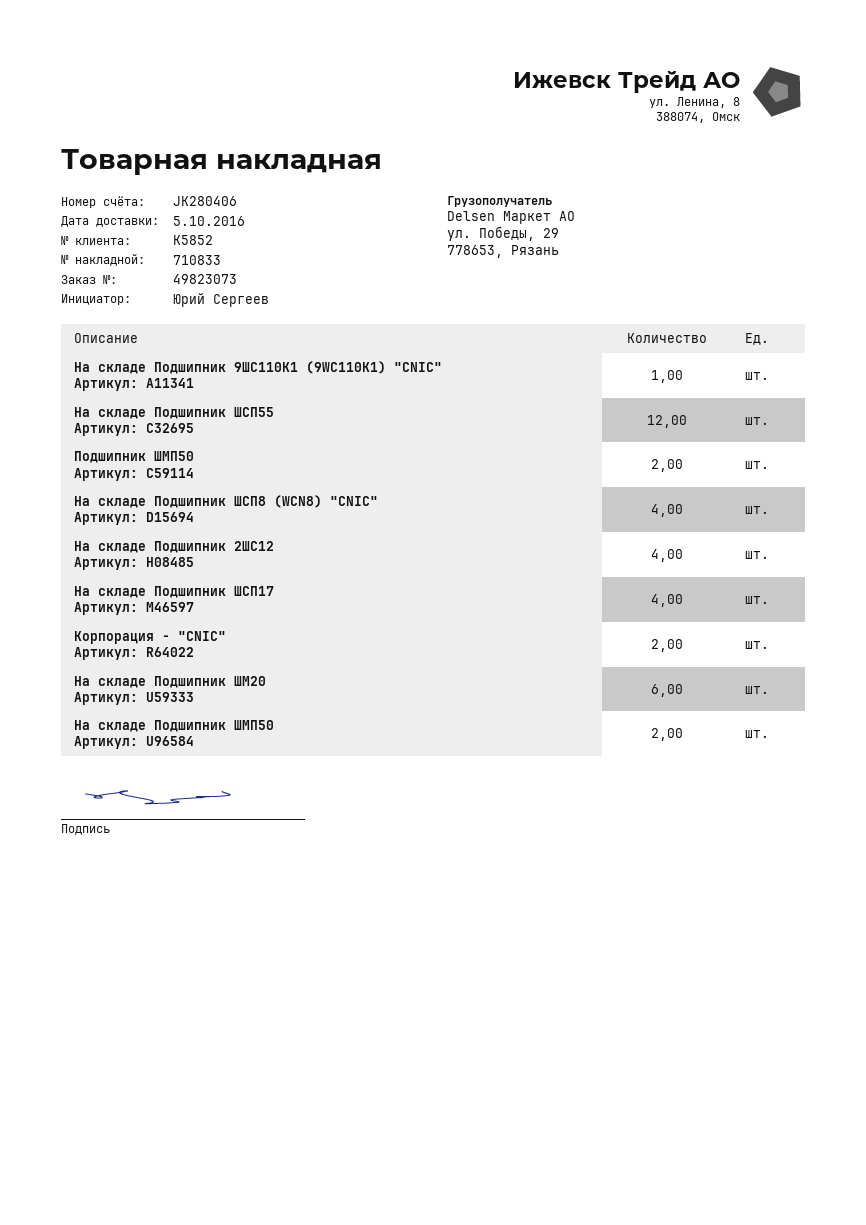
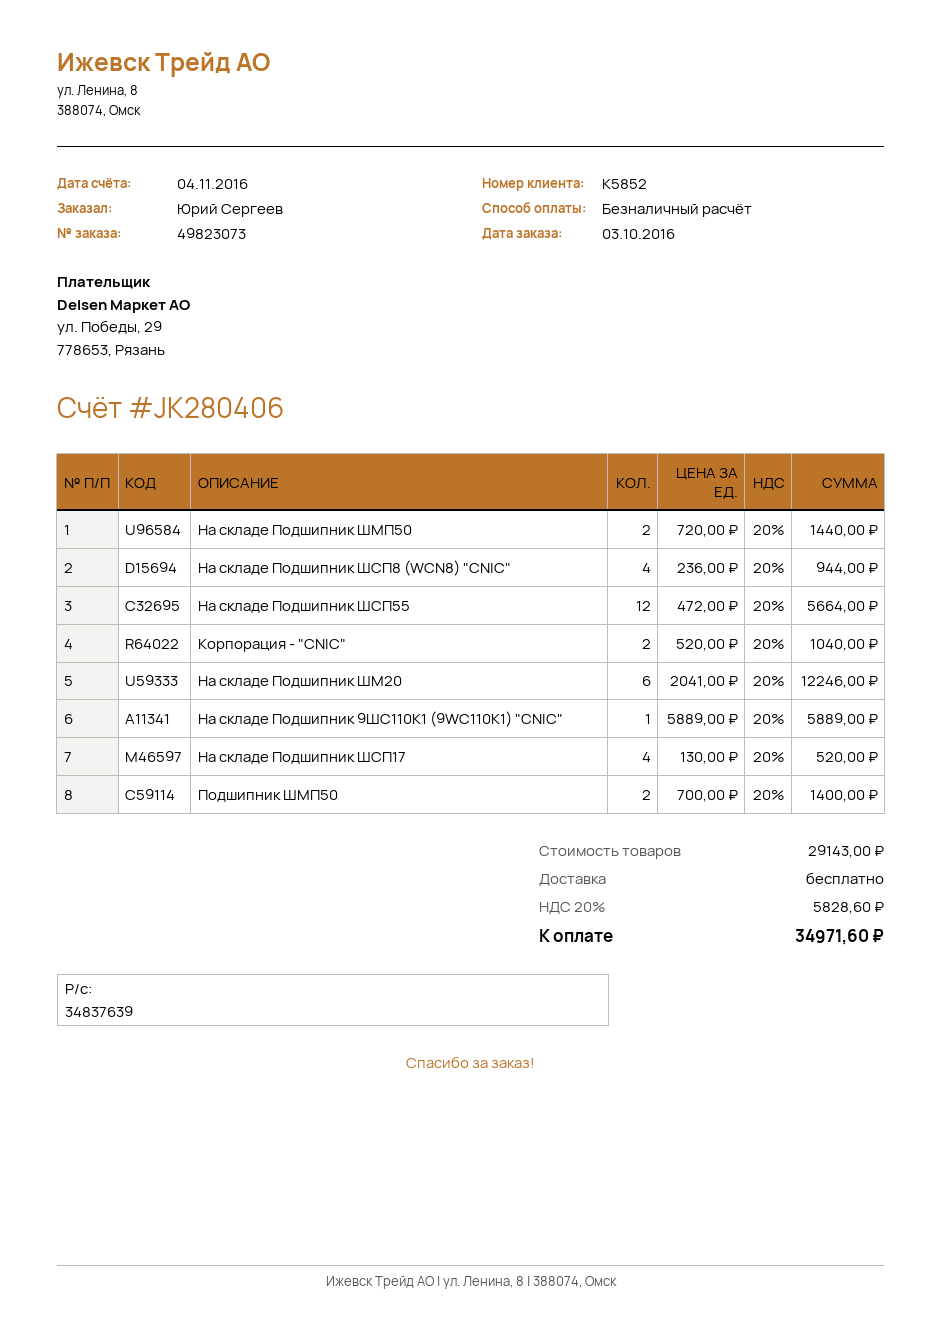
На складе Подшипник 2ШС12: 4 -> none

